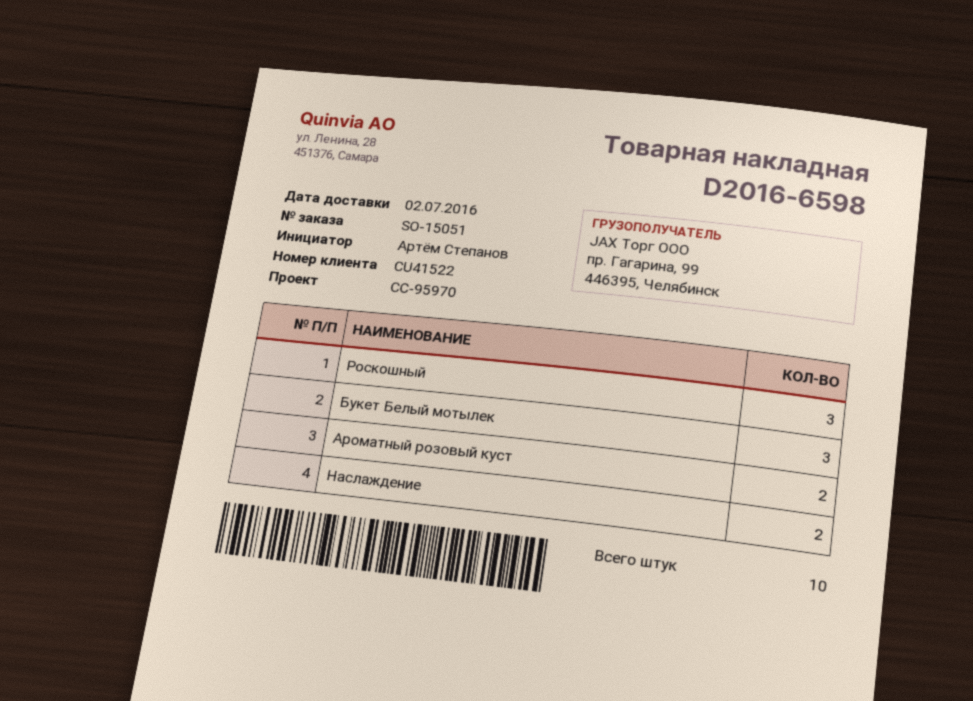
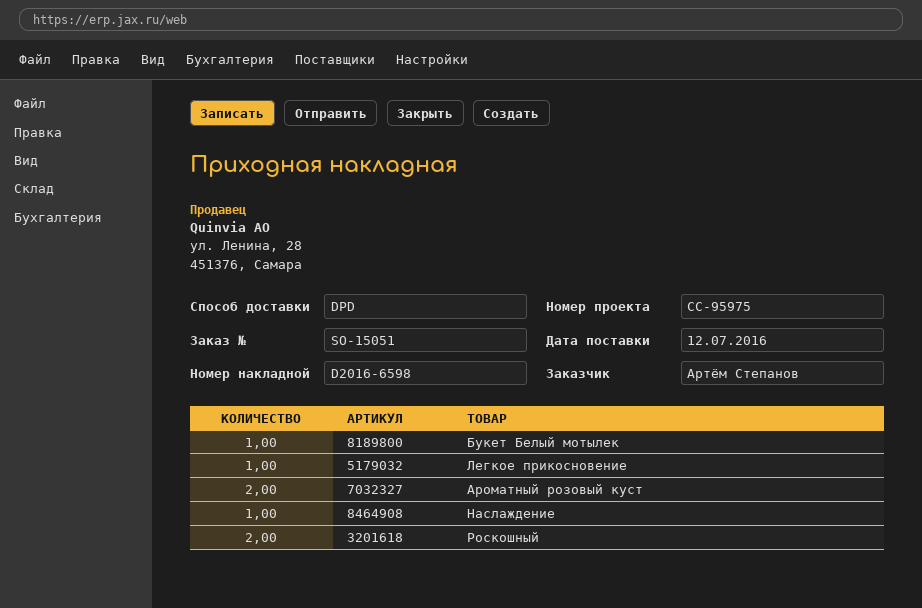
delivery date: 2016-07-02 -> 2016-07-12
reference: CC-95970 -> CC-95975
Роскошный: 3 -> 2
Букет Белый мотылек: 3 -> 1
Наслаждение: 2 -> 1
Легкое прикосновение: none -> 1

